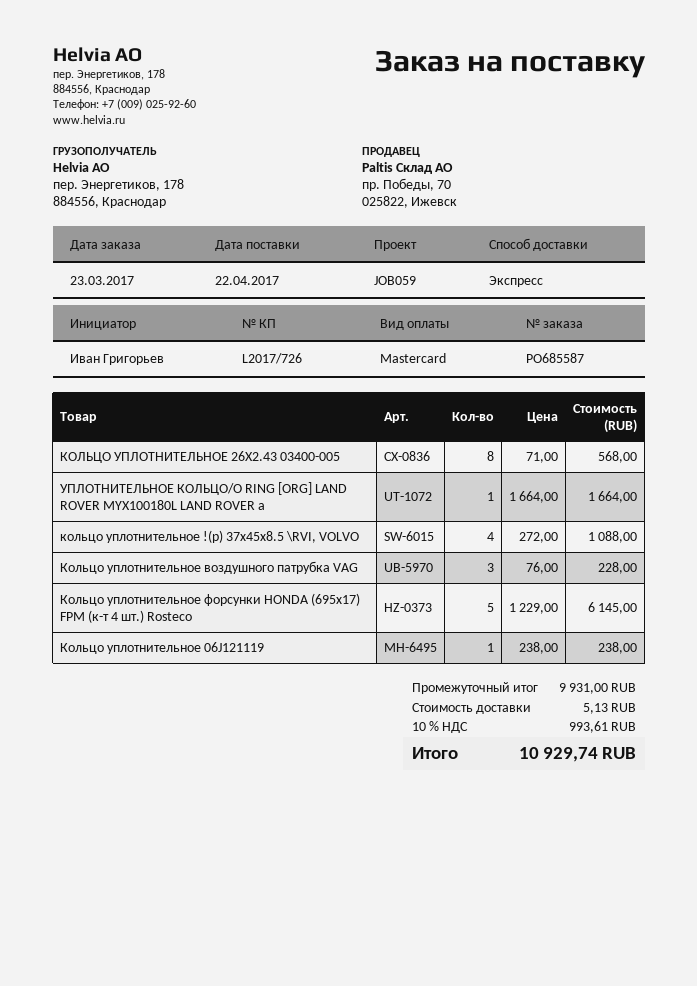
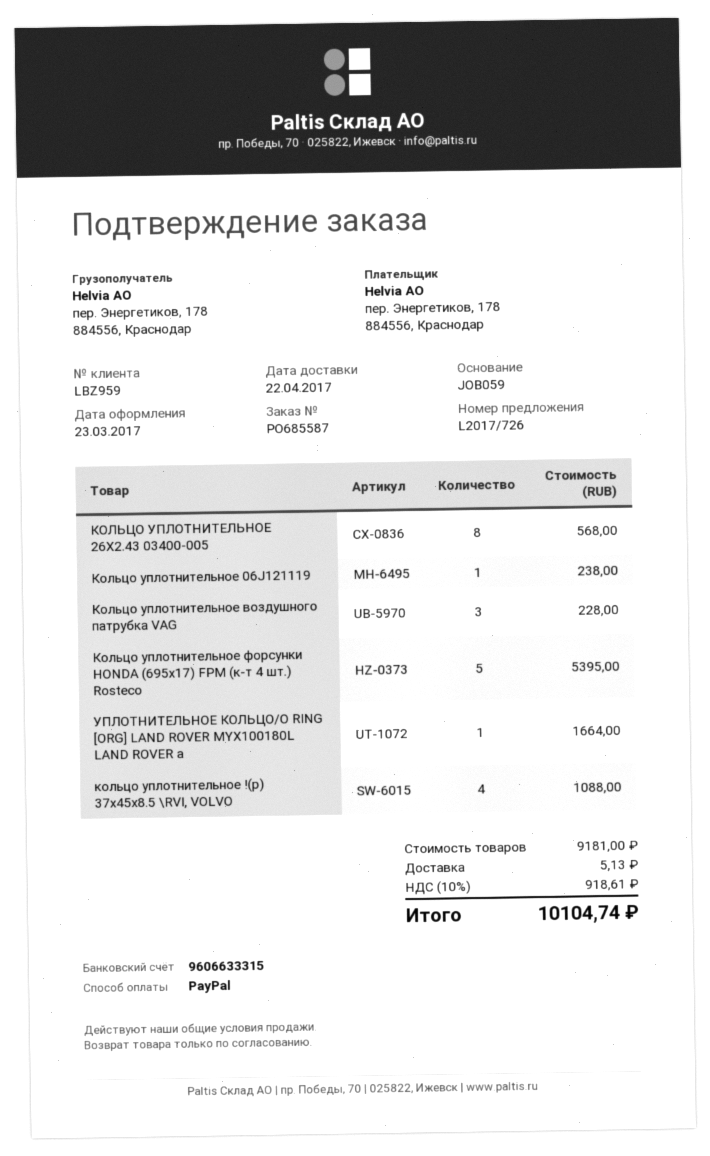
payment method: Mastercard -> PayPal
Кольцо уплотнительное форсунки HONDA (695x17) FPM (к-т 4 шт.) Rosteco: 5 for 6145.00 -> 5 for 5395.00
subtotal: 9931.00 -> 9181.00
tax: 10% = 993.61 -> 10% = 918.61
total: 10929.74 -> 10104.74

